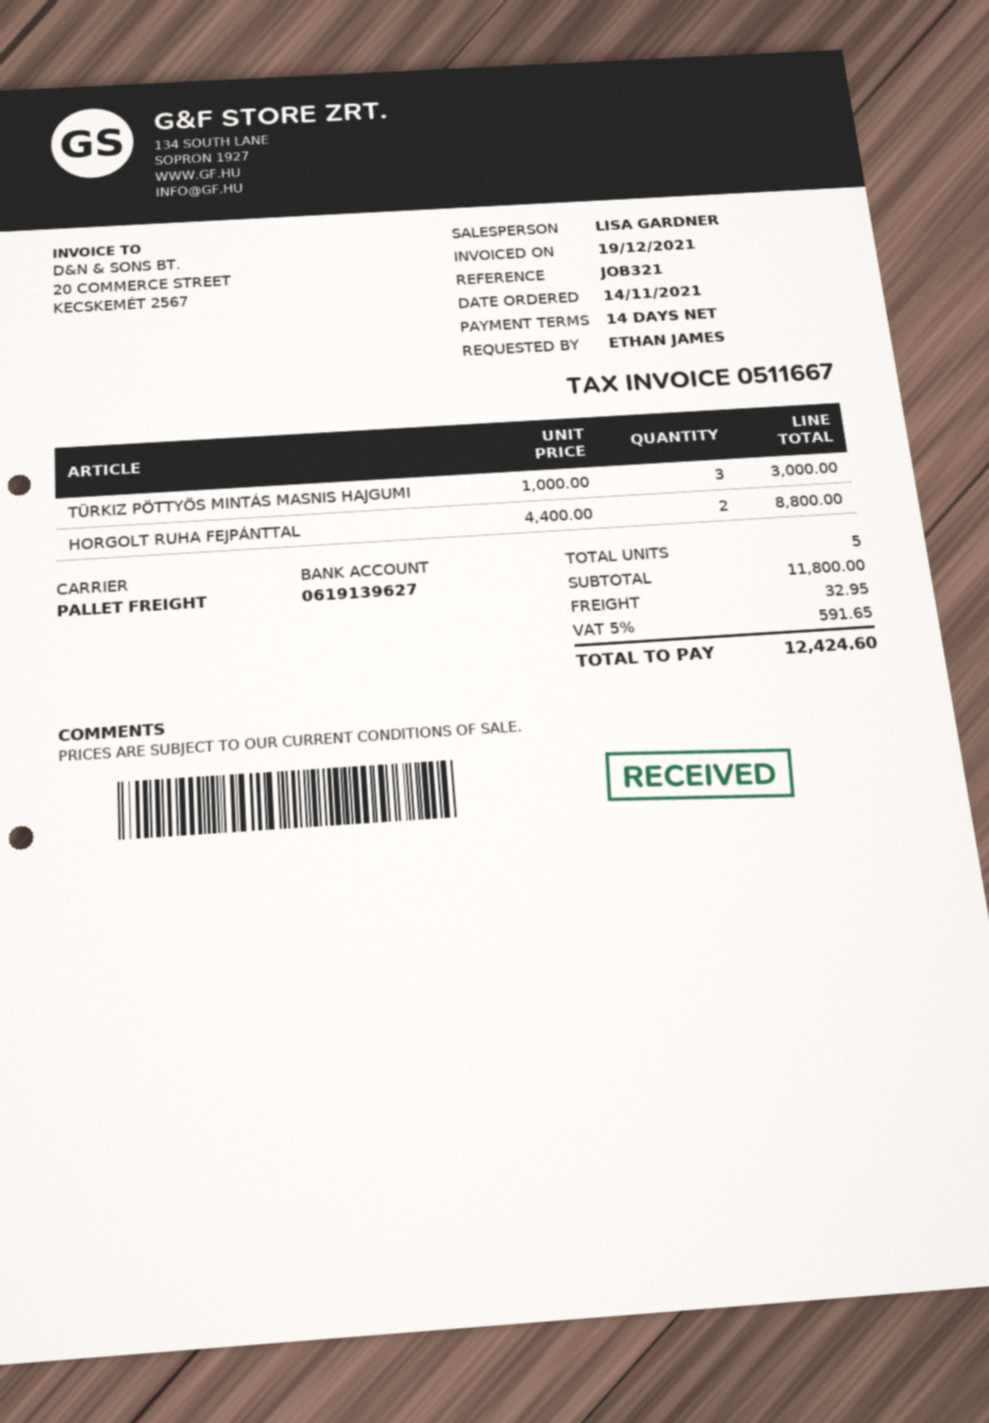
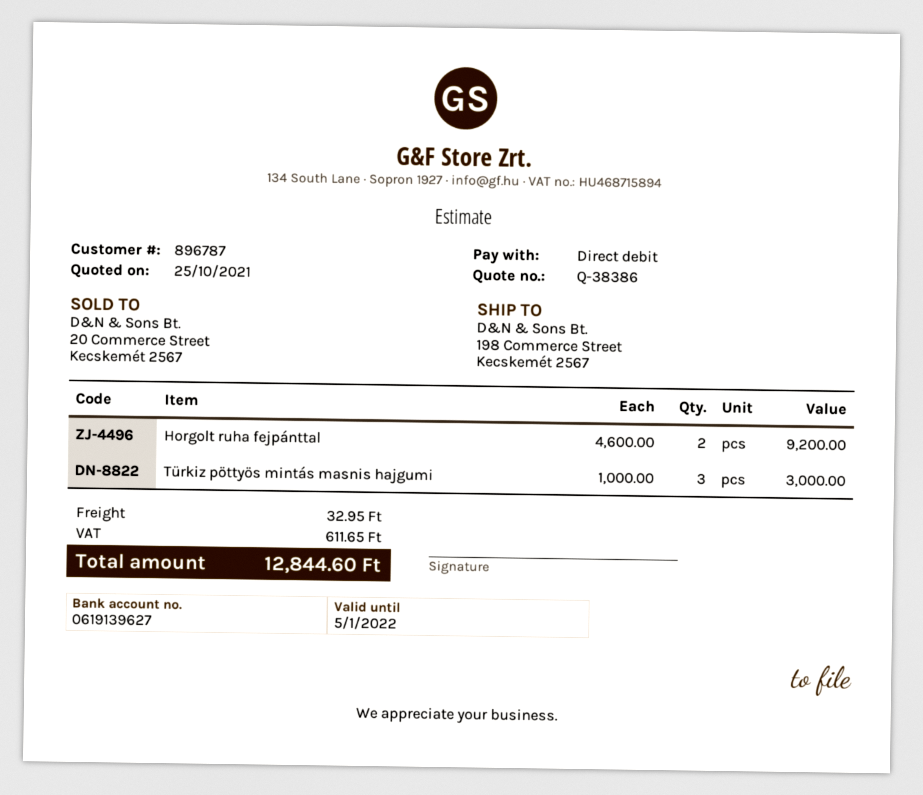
HORGOLT RUHA FEJPÁNTTAL: 2 x 4400.00 = 8800.00 -> 2 x 4600.00 = 9200.00
tax: 591.65 -> 611.65
total: 12424.60 -> 12844.60

